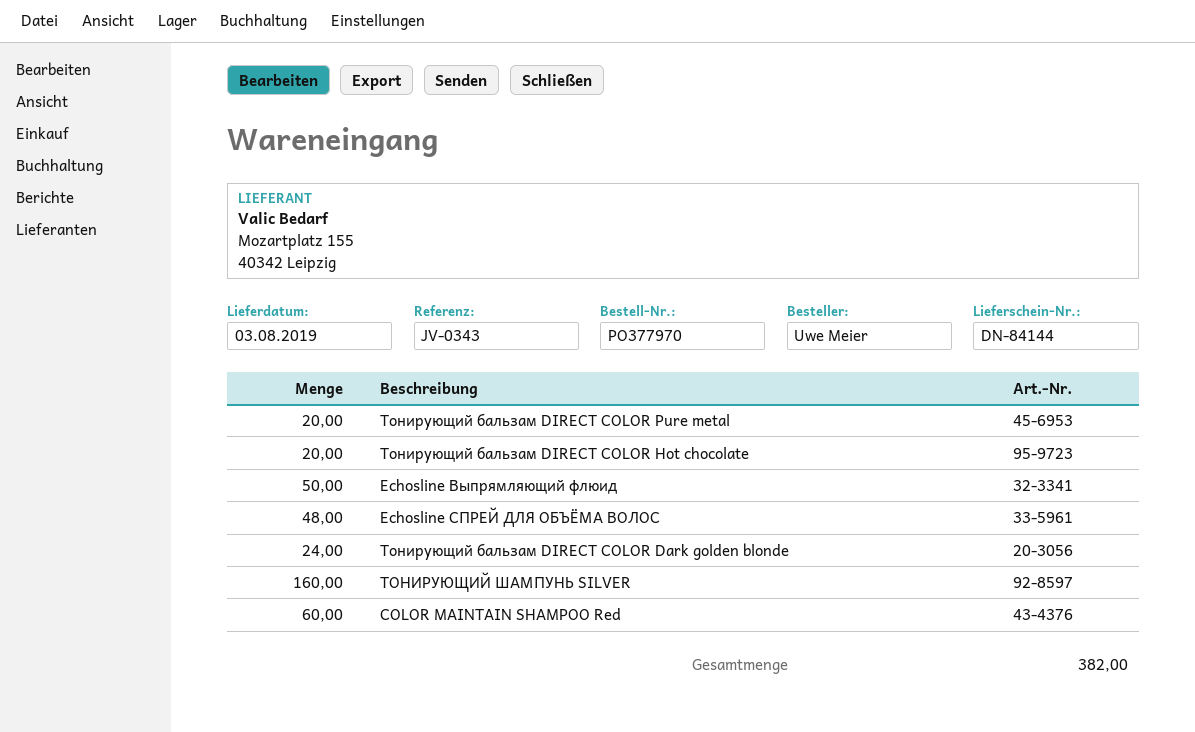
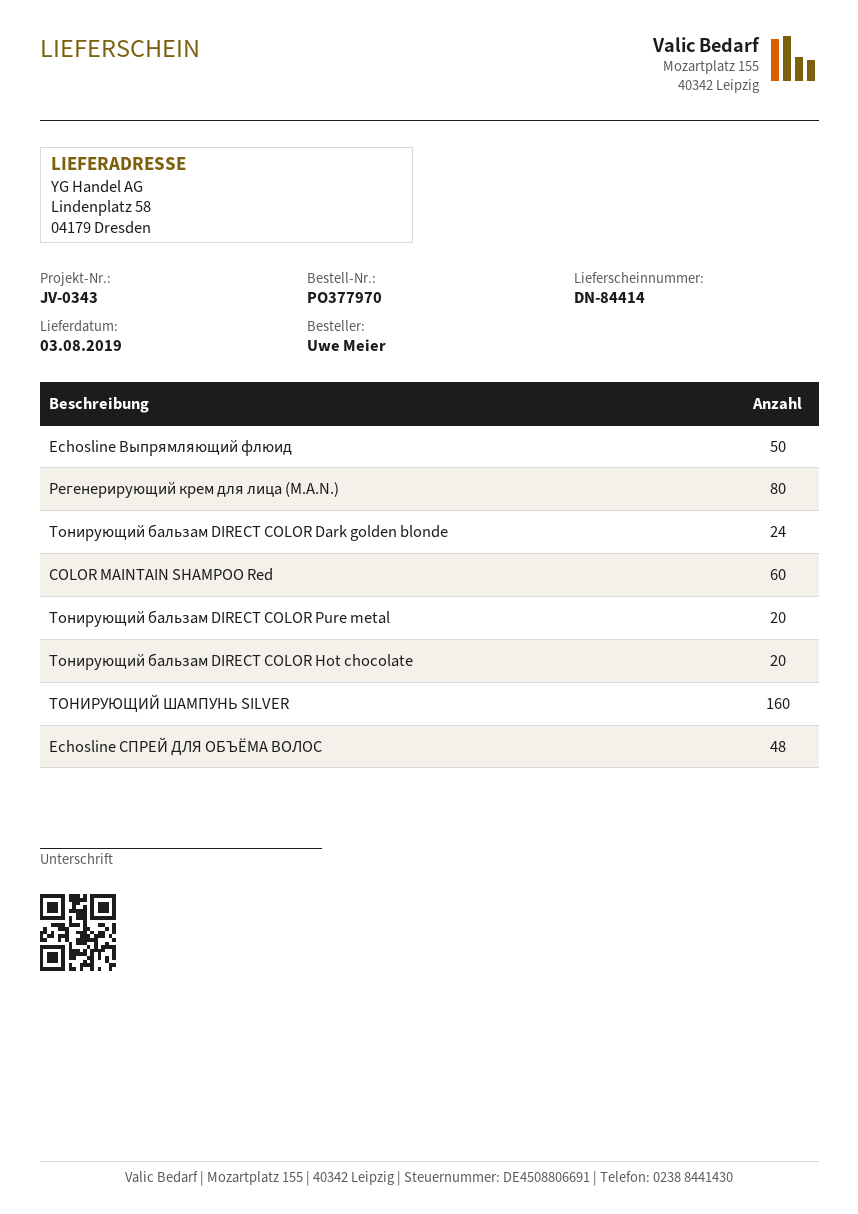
delivery note number: DN-84144 -> DN-84414
Регенерирующий крем для лица (M.A.N.): none -> 80

